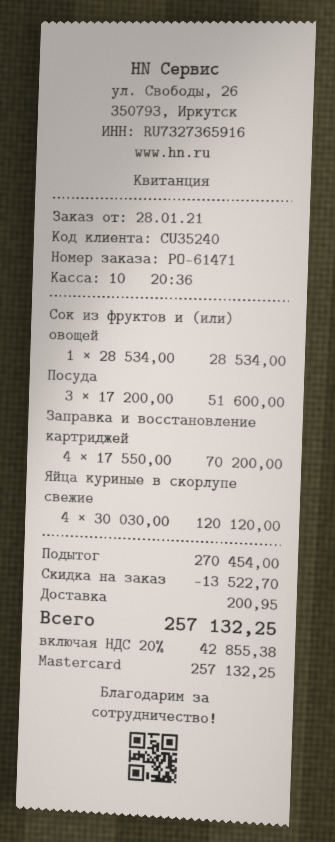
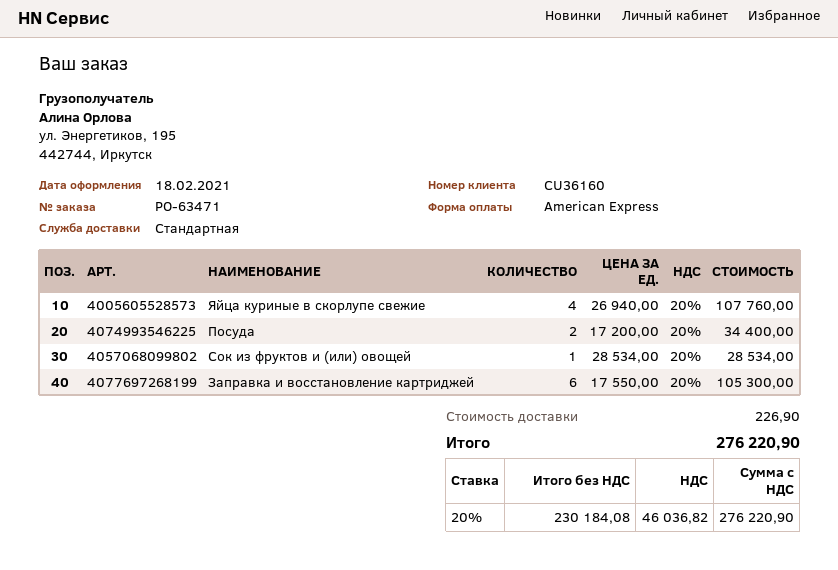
order number: PO-61471 -> PO-63471
order date: 2021-01-28 -> 2021-02-18
customer number: CU35240 -> CU36160
payment method: Mastercard -> American Express
Посуда: 3 x 17200.00 = 51600.00 -> 2 x 17200.00 = 34400.00
Заправка и восстановление картриджей: 4 x 17550.00 = 70200.00 -> 6 x 17550.00 = 105300.00
Яйца куриные в скорлупе свежие: 4 x 30030.00 = 120120.00 -> 4 x 26940.00 = 107760.00
discount: 13522.70 -> none
shipping: 200.95 -> 226.90
tax: 20% = 42855.38 -> 20% = 46036.82
total: 257132.25 -> 276220.90

